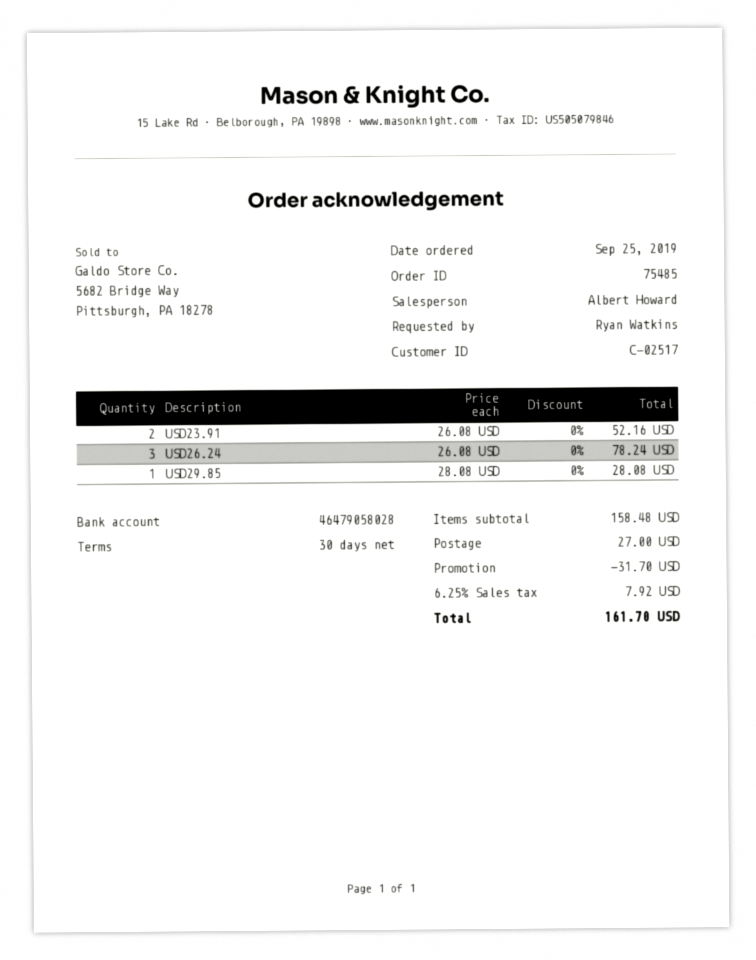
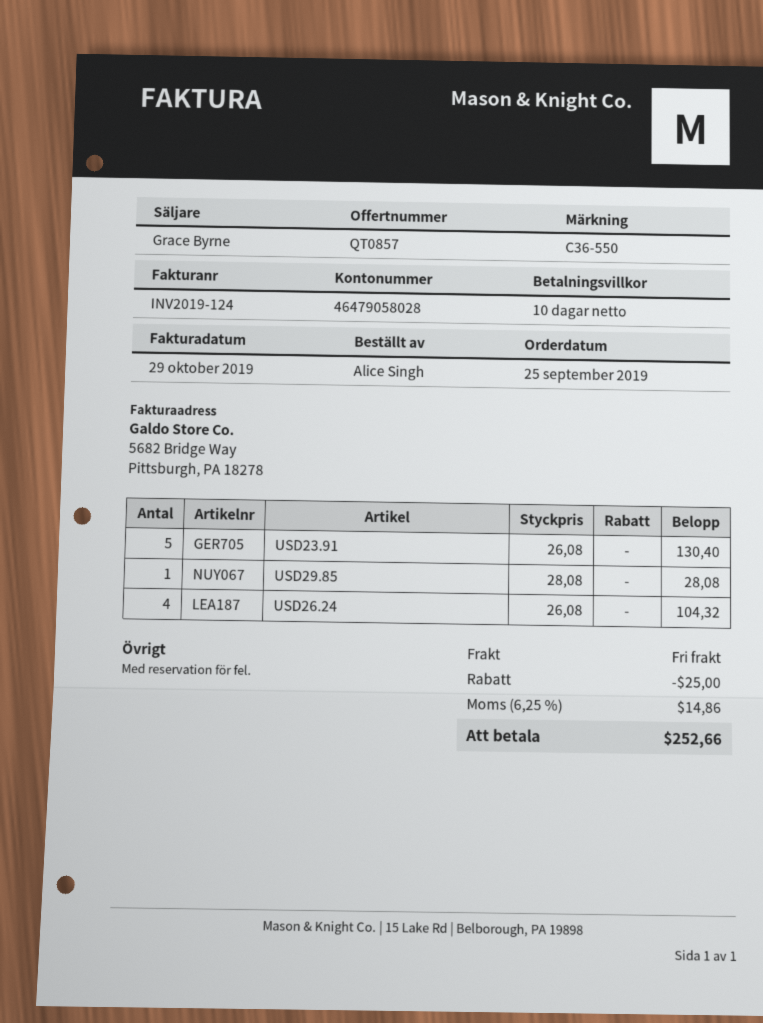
payment terms: 30 days -> 10 days
ordered by: Ryan Watkins -> Alice Singh
sales rep: Albert Howard -> Grace Byrne
USD23.91: 2 x 26.08 = 52.16 -> 5 x 26.08 = 130.40
USD26.24: 3 x 26.08 = 78.24 -> 4 x 26.08 = 104.32
discount: 31.70 -> 25.00
shipping: 27.00 -> 0.00
tax: 6.25% = 7.92 -> 6.25% = 14.86
total: 161.70 -> 252.66

